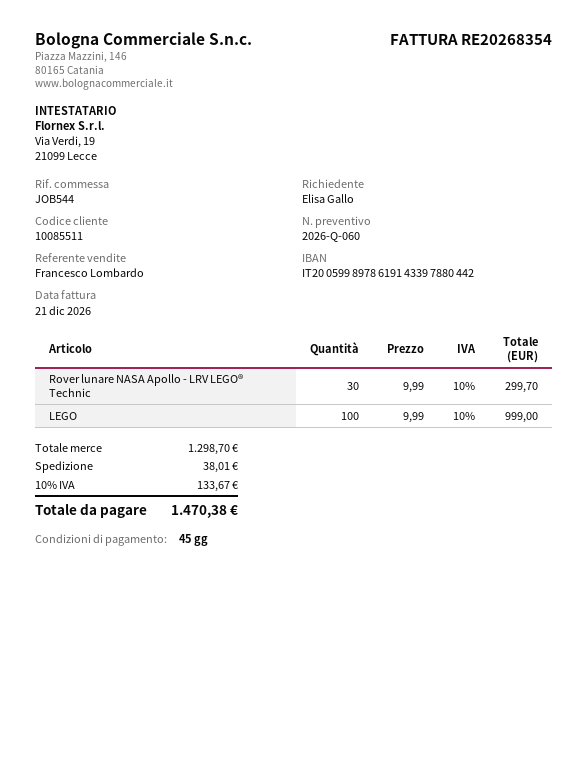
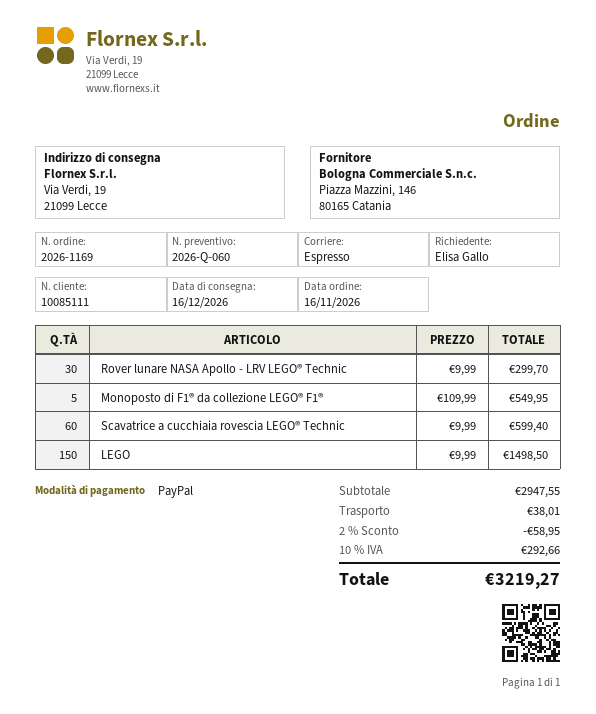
customer number: 10085511 -> 10085111
LEGO: 100 x 9.99 = 999.00 -> 150 x 9.99 = 1498.50
Monoposto di F1® da collezione LEGO® F1®: none -> 5 x 109.99 = 549.95
Scavatrice a cucchiaia rovescia LEGO® Technic: none -> 60 x 9.99 = 599.40
subtotal: 1298.70 -> 2947.55
discount: none -> 2% = 58.95
tax: 10% = 133.67 -> 10% = 292.66
total: 1470.38 -> 3219.27

